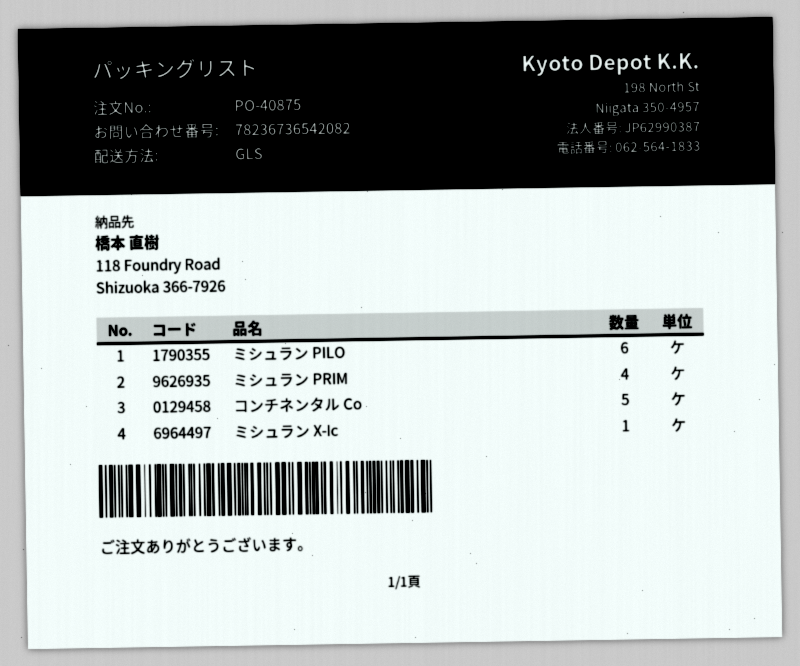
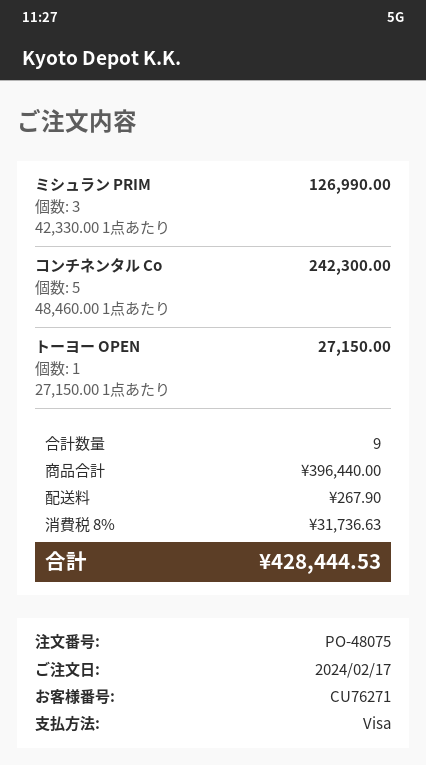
order number: PO-40875 -> PO-48075
ミシュラン PILO: 6 -> none
ミシュラン PRIM: 4 -> 3
ミシュラン X-Ic: 1 -> none
トーヨー OPEN: none -> 1

